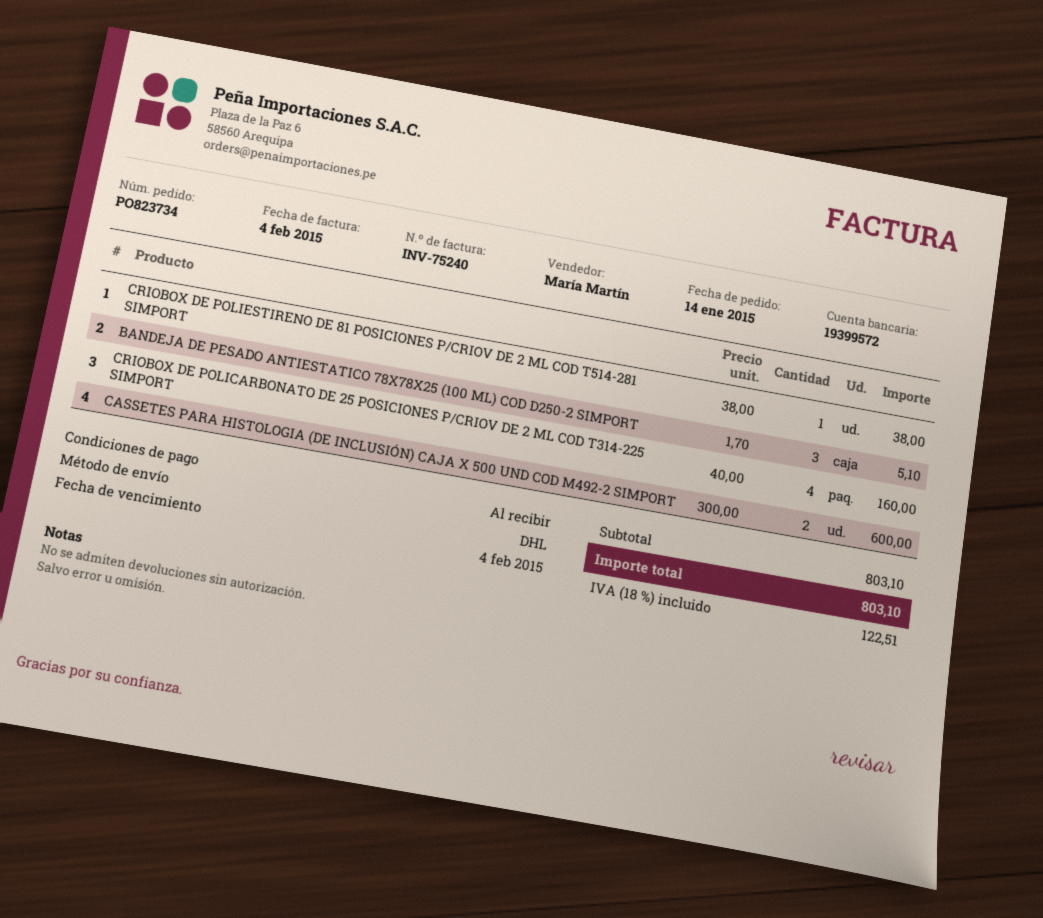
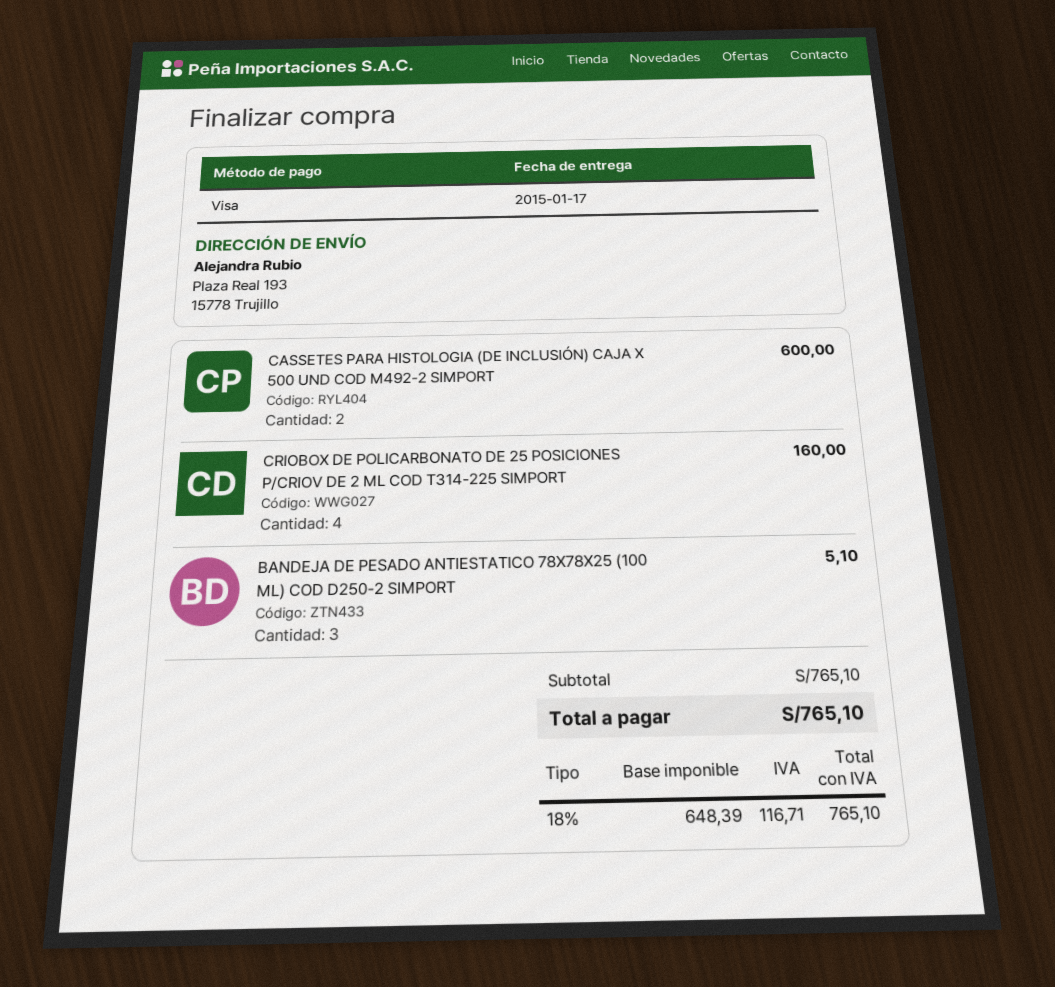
CRIOBOX DE POLIESTIRENO DE 81 POSICIONES P/CRIOV DE 2 ML COD T514-281 SIMPORT: 1 for 38.00 -> none
subtotal: 803.10 -> 765.10
tax: 18% = 122.51 -> 18% = 116.71
total: 803.10 -> 765.10

